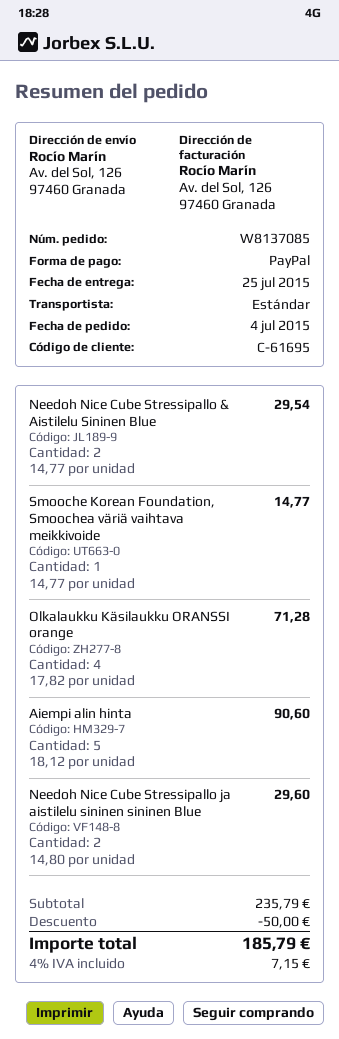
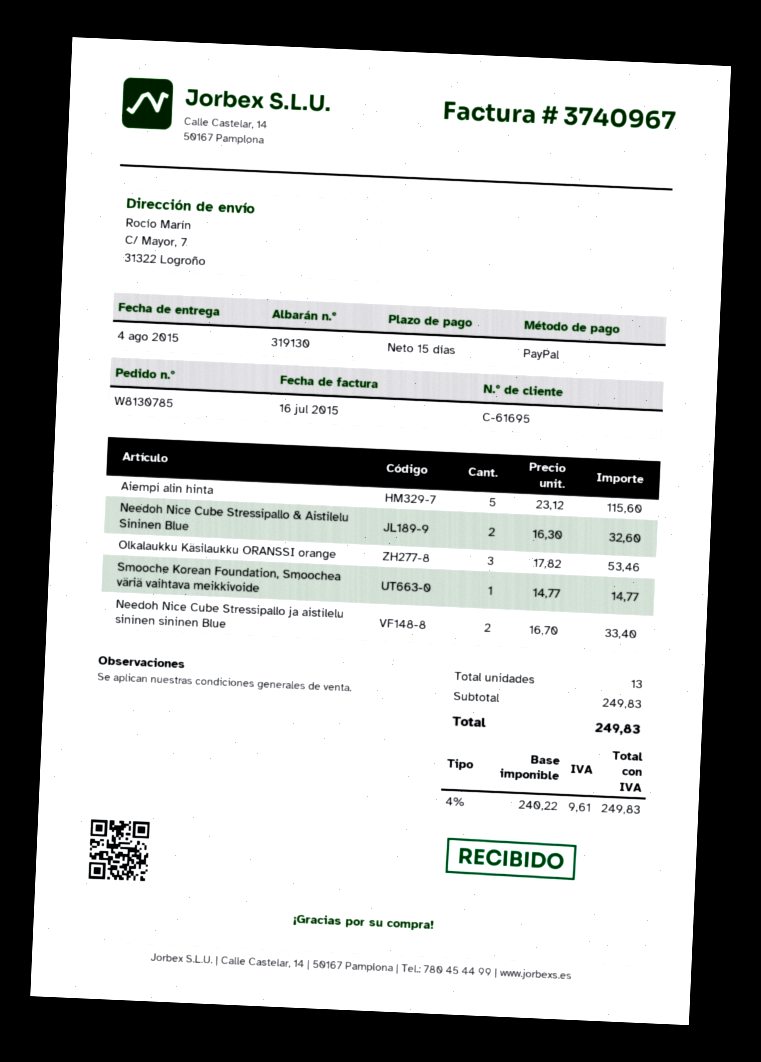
order number: W8137085 -> W8130785
delivery date: 2015-07-25 -> 2015-08-04
ship to: Av. del Sol, 126, 97460 Granada -> C/ Mayor, 7, 31322 Logroño
Needoh Nice Cube Stressipallo & Aistilelu Sininen Blue: 2 x 14.77 = 29.54 -> 2 x 16.30 = 32.60
Olkalaukku Käsilaukku ORANSSI orange: 4 x 17.82 = 71.28 -> 3 x 17.82 = 53.46
Aiempi alin hinta: 5 x 18.12 = 90.60 -> 5 x 23.12 = 115.60
Needoh Nice Cube Stressipallo ja aistilelu sininen sininen Blue: 2 x 14.80 = 29.60 -> 2 x 16.70 = 33.40
subtotal: 235.79 -> 249.83
discount: 50.00 -> none
tax: 4% = 7.15 -> 4% = 9.61
total: 185.79 -> 249.83

